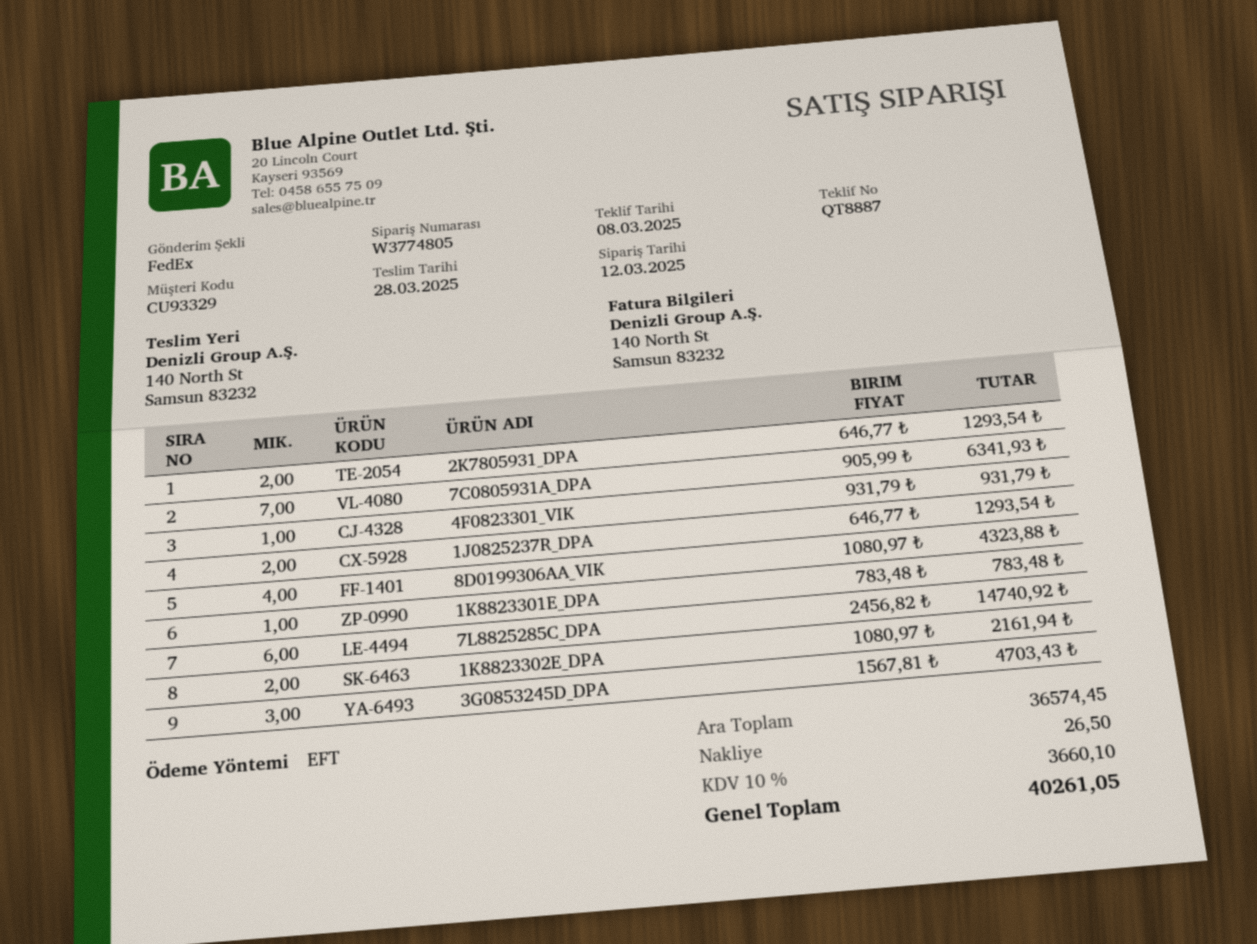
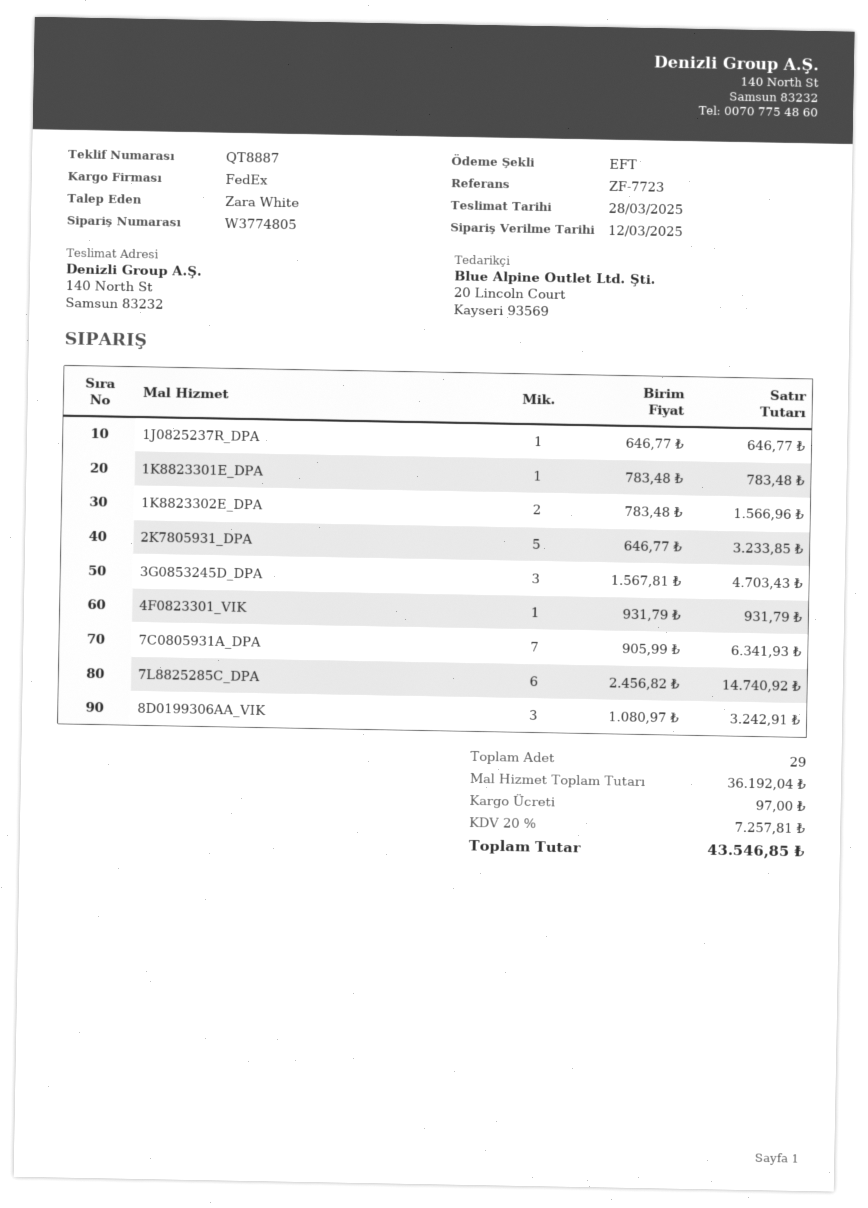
2K7805931_DPA: 2 x 646.77 = 1293.54 -> 5 x 646.77 = 3233.85
1J0825237R_DPA: 2 x 646.77 = 1293.54 -> 1 x 646.77 = 646.77
8D0199306AA_VIK: 4 x 1080.97 = 4323.88 -> 3 x 1080.97 = 3242.91
1K8823302E_DPA: 2 x 1080.97 = 2161.94 -> 2 x 783.48 = 1566.96
subtotal: 36574.45 -> 36192.04
shipping: 26.50 -> 97.00
tax: 10% = 3660.10 -> 20% = 7257.81
total: 40261.05 -> 43546.85

